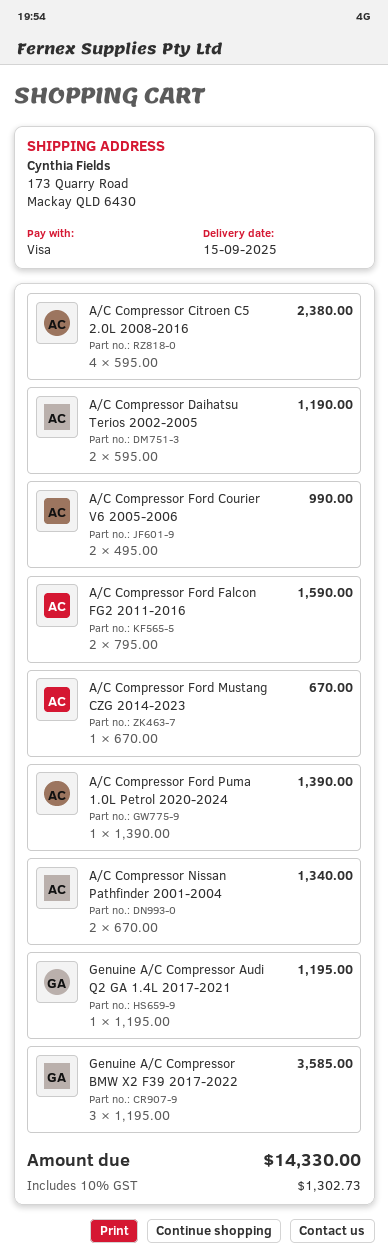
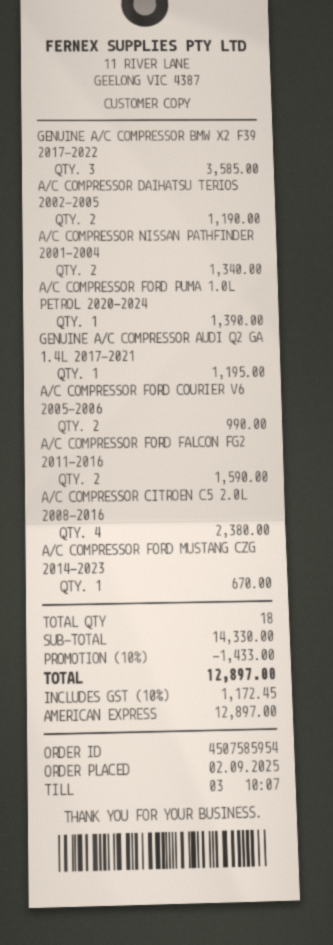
payment method: Visa -> American Express
discount: none -> 10% = 1433.00
tax: 10% = 1302.73 -> 10% = 1172.45
total: 14330.00 -> 12897.00

